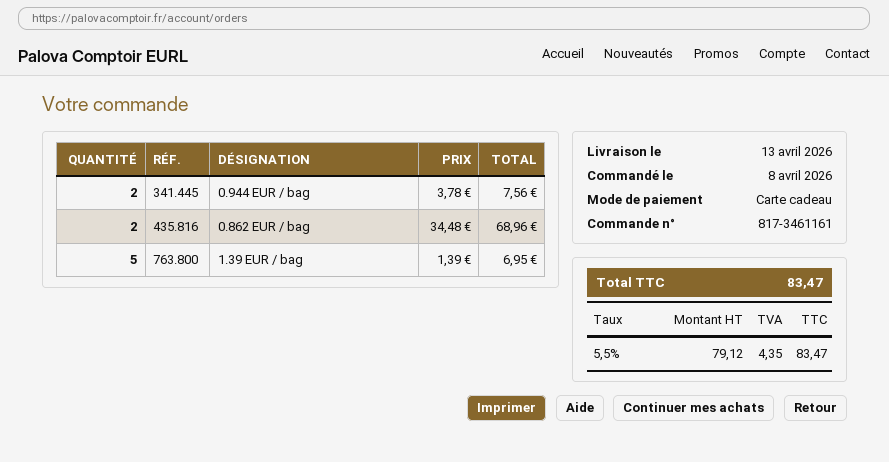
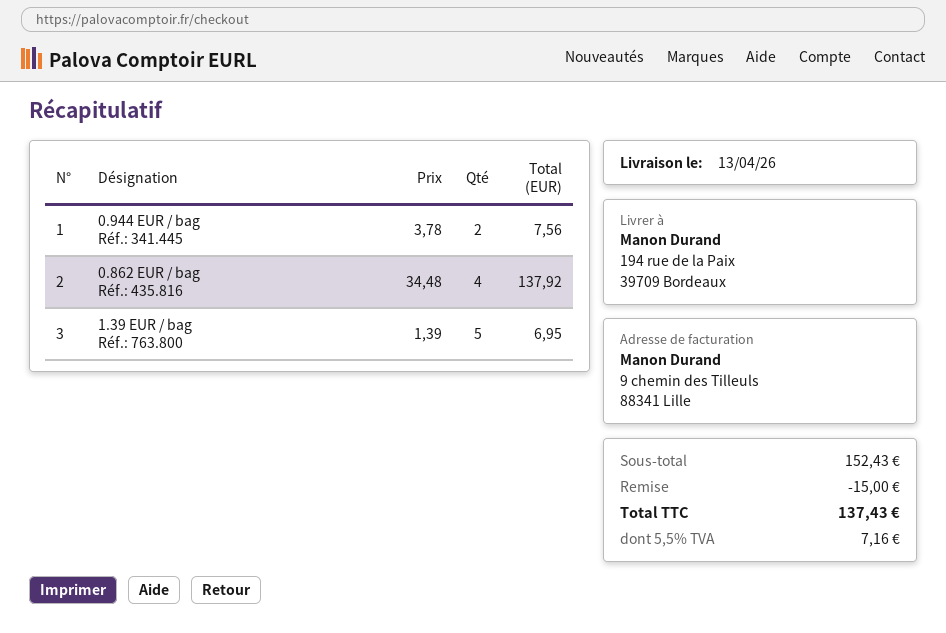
0.862 EUR / bag: 2 x 34.48 = 68.96 -> 4 x 34.48 = 137.92
discount: none -> 15.00
tax: 5.5% = 4.35 -> 5.5% = 7.16
total: 83.47 -> 137.43

